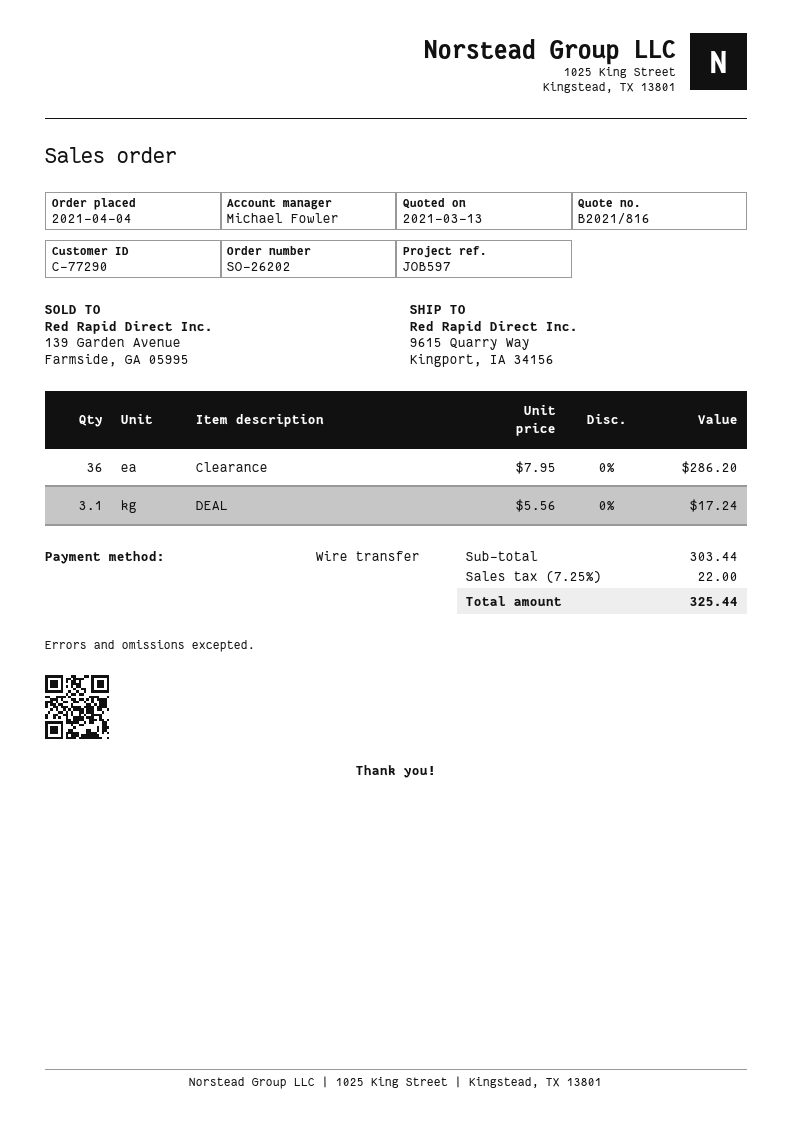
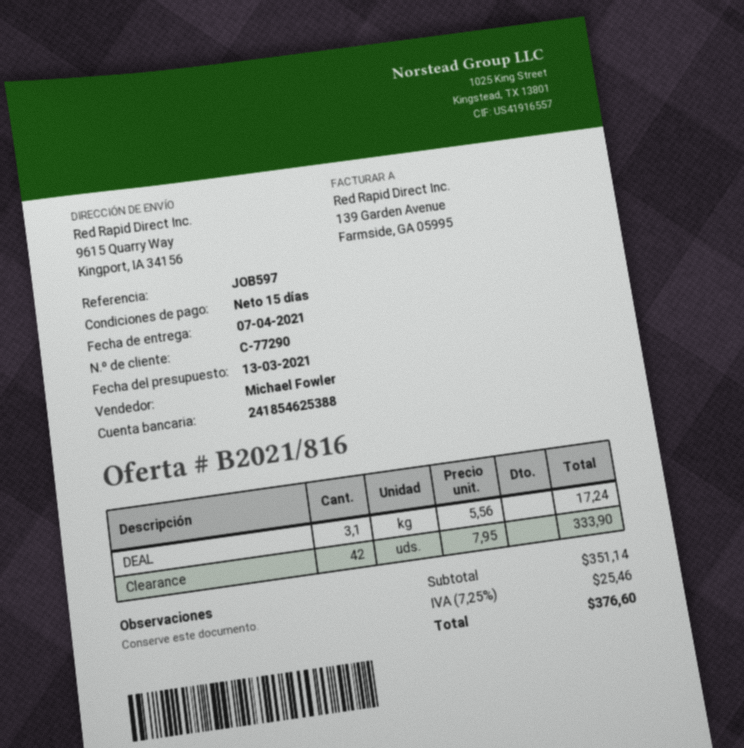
Clearance: 36 x 7.95 = 286.20 -> 42 x 7.95 = 333.90
subtotal: 303.44 -> 351.14
tax: 7.25% = 22.00 -> 7.25% = 25.46
total: 325.44 -> 376.60

